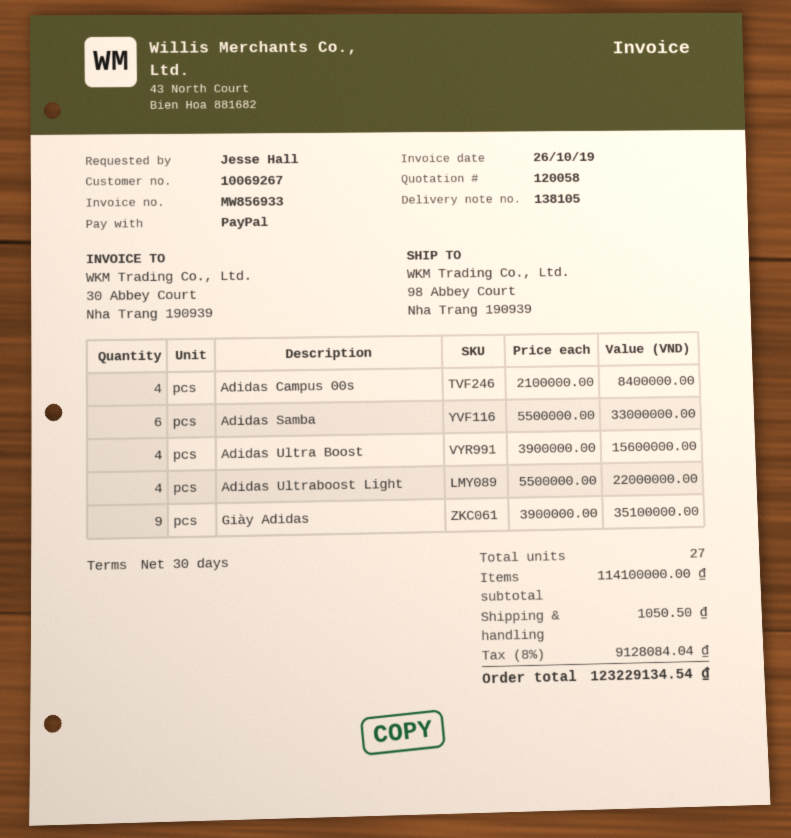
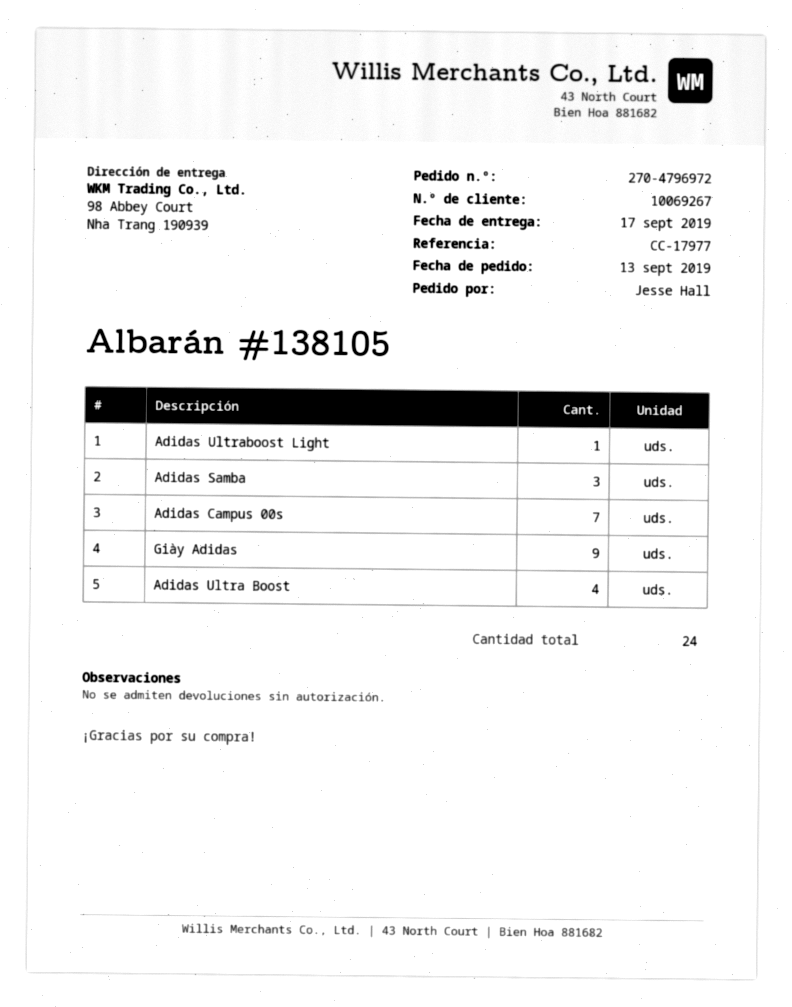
Adidas Campus 00s: 4 -> 7
Adidas Samba: 6 -> 3
Adidas Ultraboost Light: 4 -> 1
total quantity: 27 -> 24

